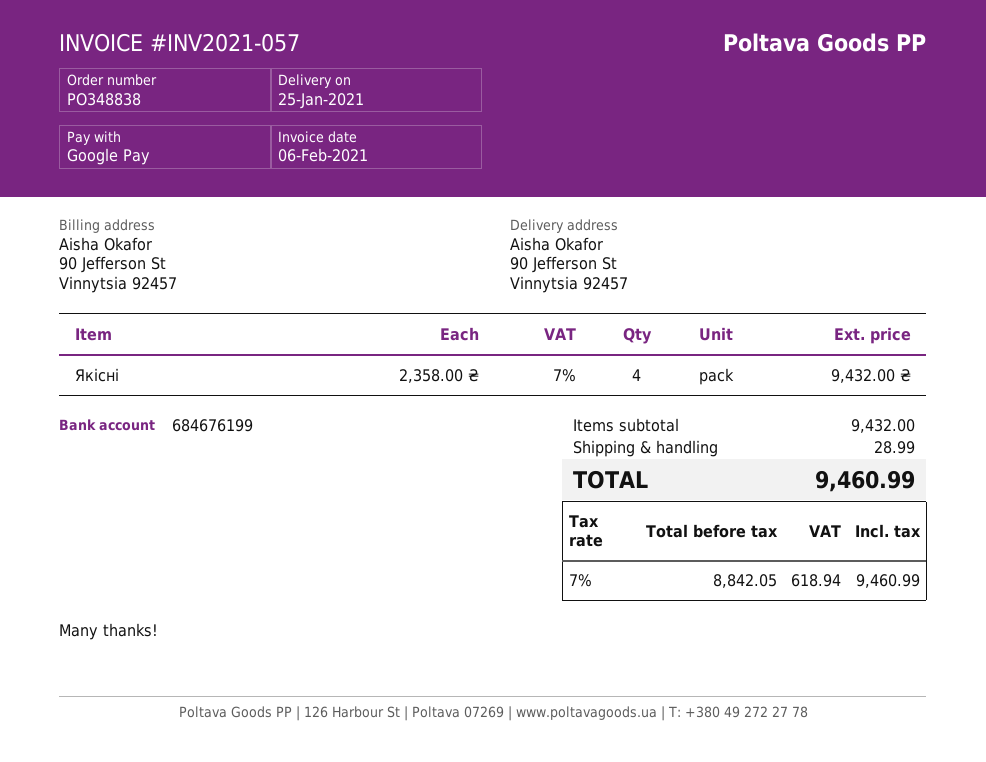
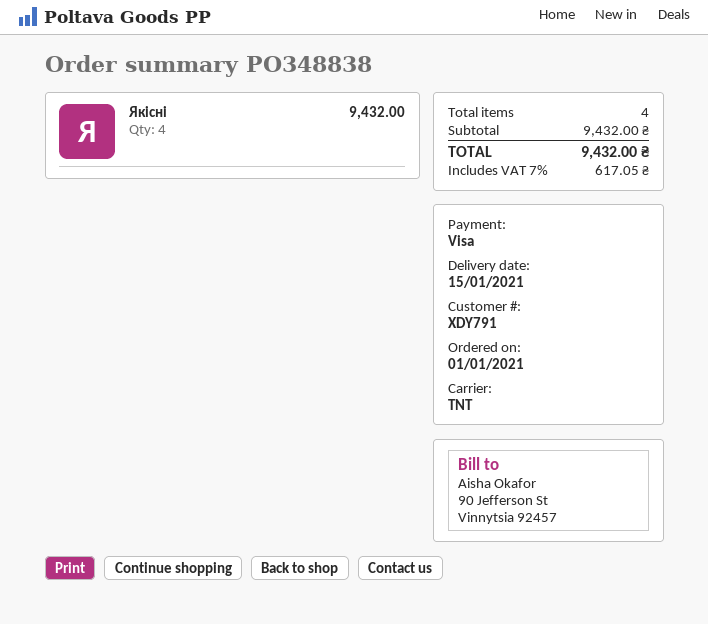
delivery date: 2021-01-25 -> 2021-01-15
payment method: Google Pay -> Visa
shipping: 28.99 -> none
tax: 7% = 618.94 -> 7% = 617.05
total: 9460.99 -> 9432.00

